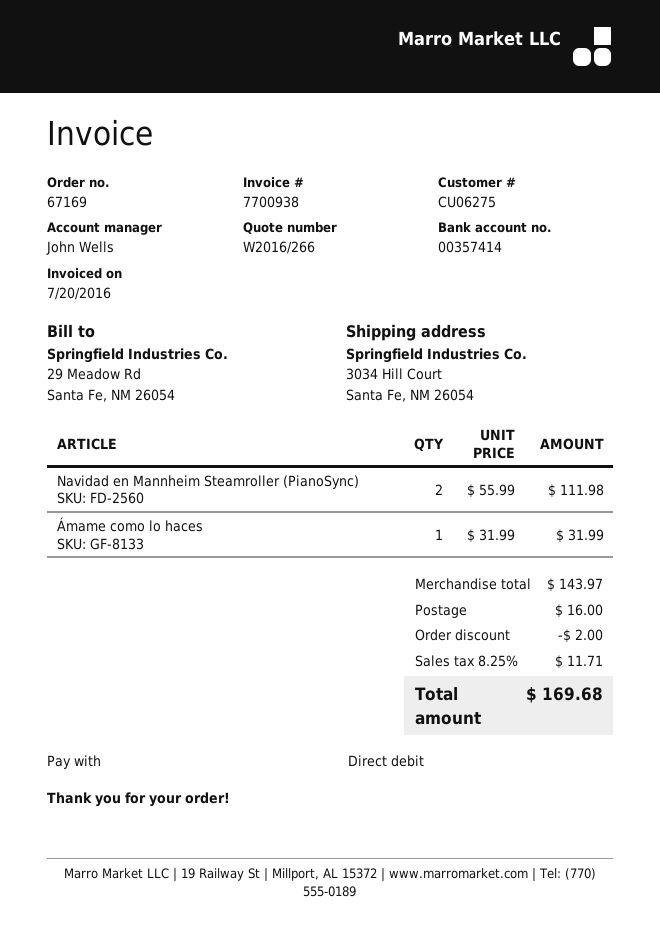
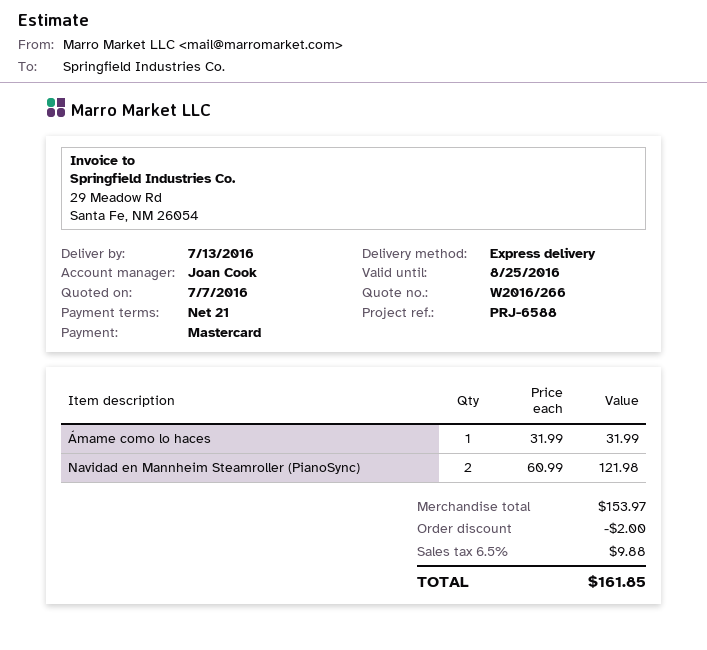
sales rep: John Wells -> Joan Cook
payment method: direct debit -> Mastercard
Navidad en Mannheim Steamroller (PianoSync): 2 x 55.99 = 111.98 -> 2 x 60.99 = 121.98
subtotal: 143.97 -> 153.97
shipping: 16.00 -> none
tax: 8.25% = 11.71 -> 6.5% = 9.88
total: 169.68 -> 161.85

